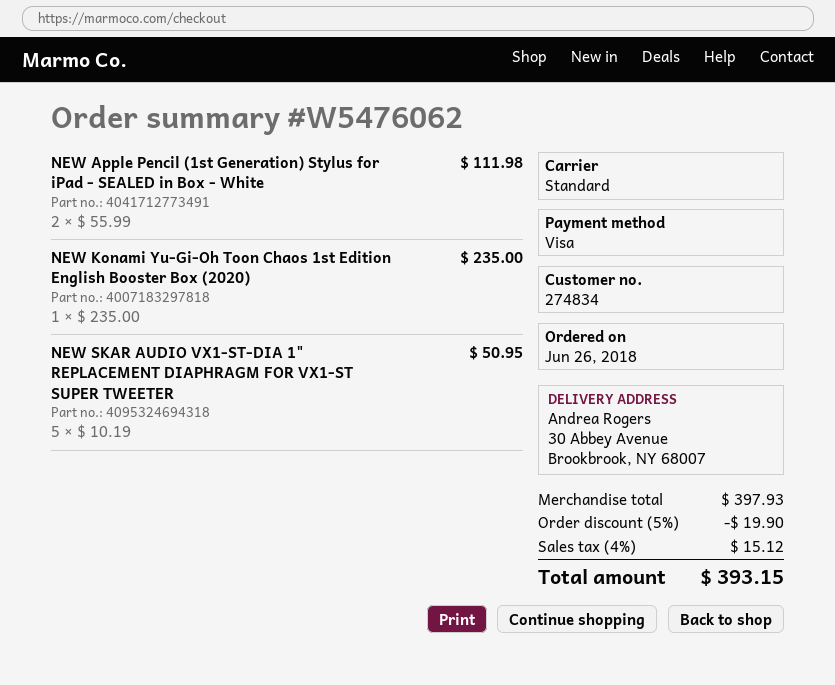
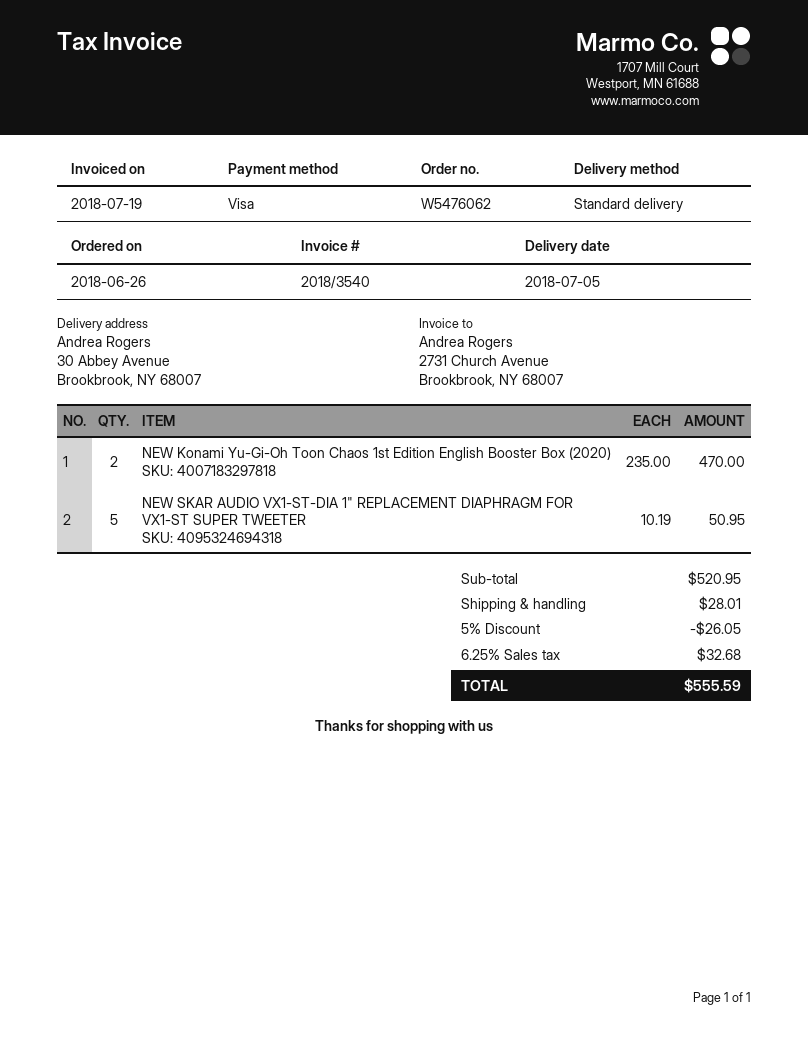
NEW Apple Pencil (1st Generation) Stylus for iPad - SEALED in Box - White: 2 x 55.99 = 111.98 -> none
NEW Konami Yu-Gi-Oh Toon Chaos 1st Edition English Booster Box (2020): 1 x 235.00 = 235.00 -> 2 x 235.00 = 470.00
subtotal: 397.93 -> 520.95
discount: 5% = 19.90 -> 5% = 26.05
shipping: none -> 28.01
tax: 4% = 15.12 -> 6.25% = 32.68
total: 393.15 -> 555.59

